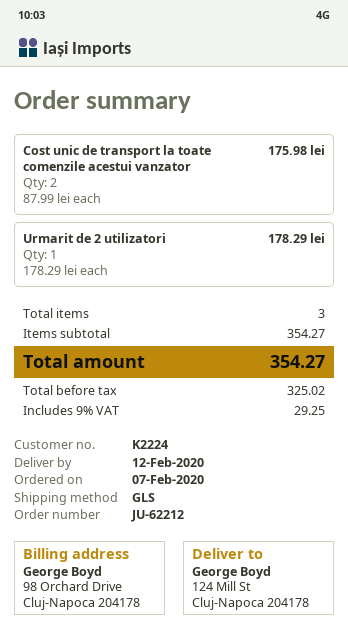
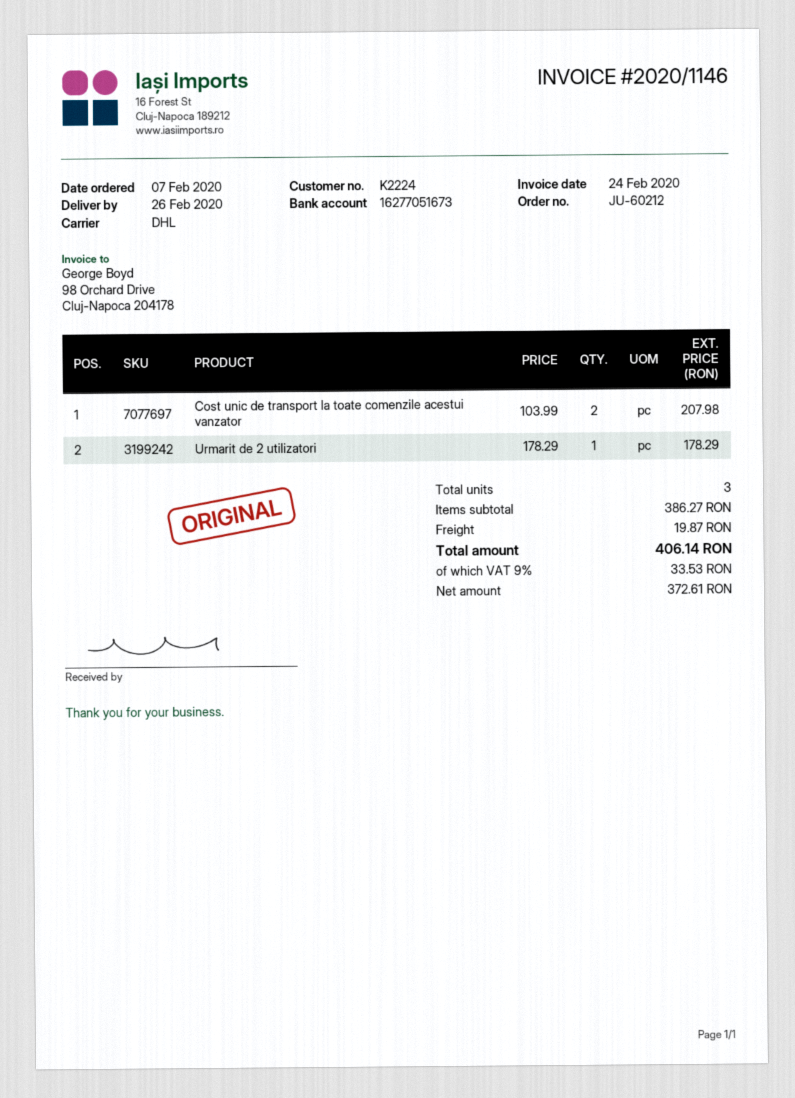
order number: JU-62212 -> JU-60212
delivery date: 2020-02-12 -> 2020-02-26
shipping method: GLS -> DHL
Cost unic de transport la toate comenzile acestui vanzator: 2 x 87.99 = 175.98 -> 2 x 103.99 = 207.98
subtotal: 354.27 -> 386.27
shipping: none -> 19.87
net: 325.02 -> 372.61
tax: 9% = 29.25 -> 9% = 33.53
total: 354.27 -> 406.14

